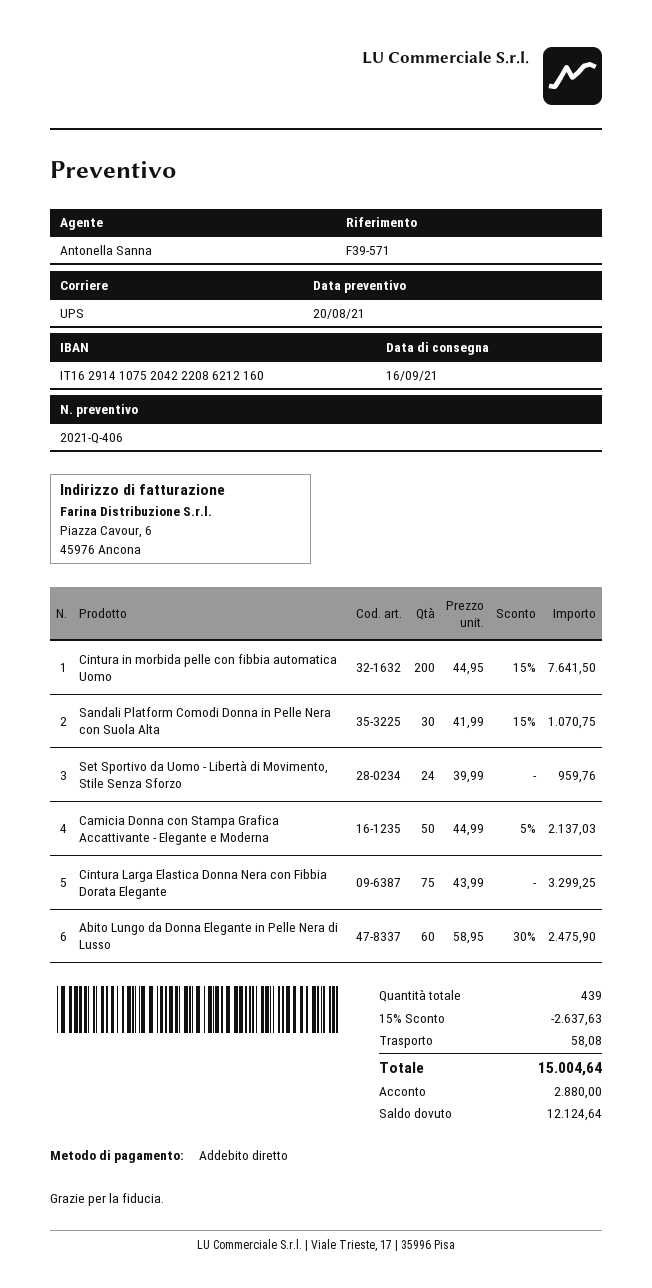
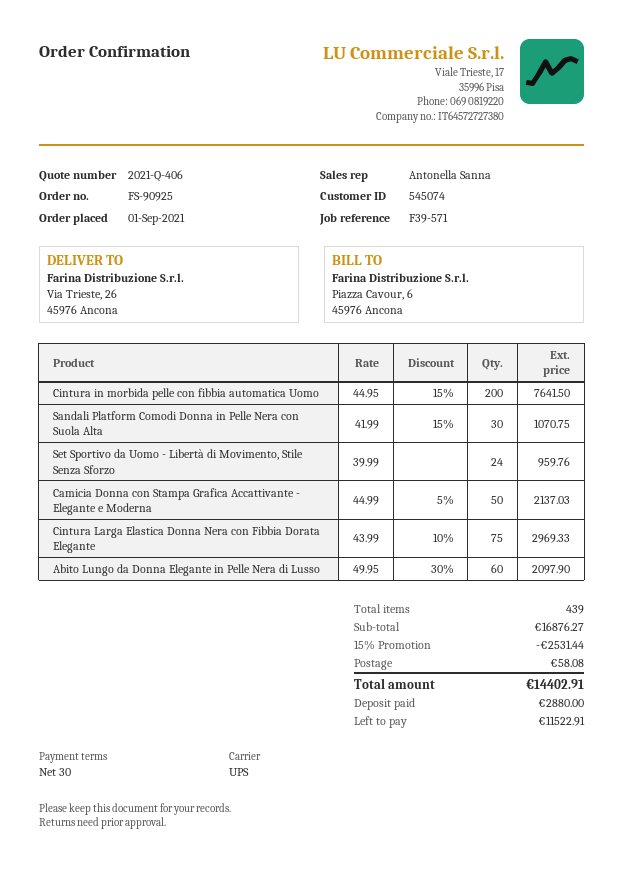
Cintura Larga Elastica Donna Nera con Fibbia Dorata Elegante: 75 x 43.99 = 3299.25 -> 75 x 43.99 - 10% = 2969.33
Abito Lungo da Donna Elegante in Pelle Nera di Lusso: 60 x 58.95 - 30% = 2475.90 -> 60 x 49.95 - 30% = 2097.90
discount: 15% = 2637.63 -> 15% = 2531.44
total: 15004.64 -> 14402.91
balance: 12124.64 -> 11522.91

